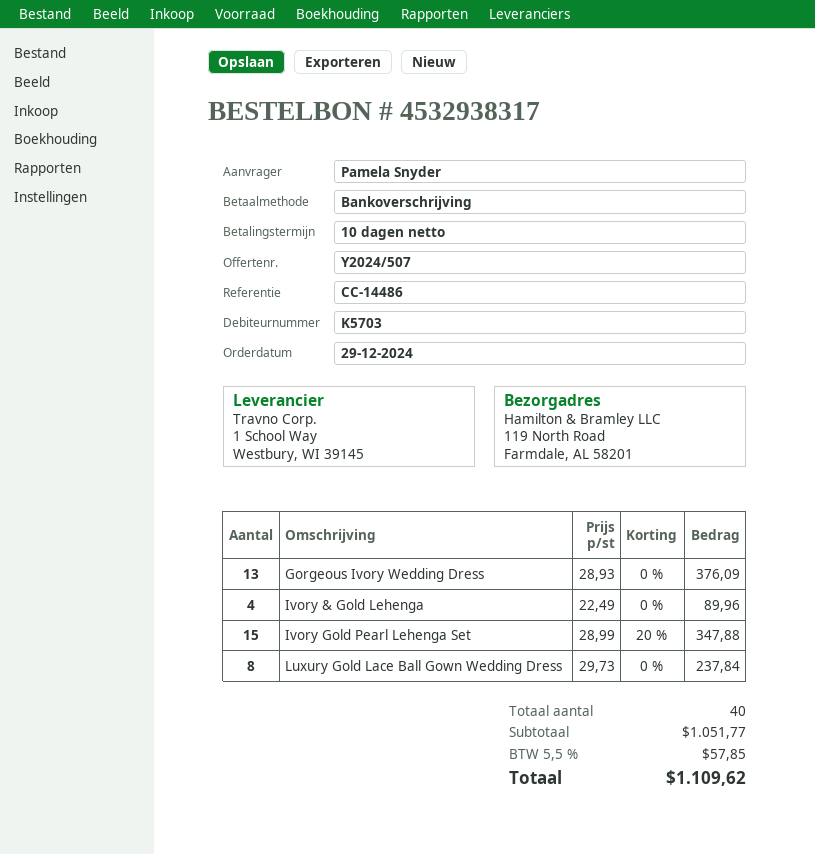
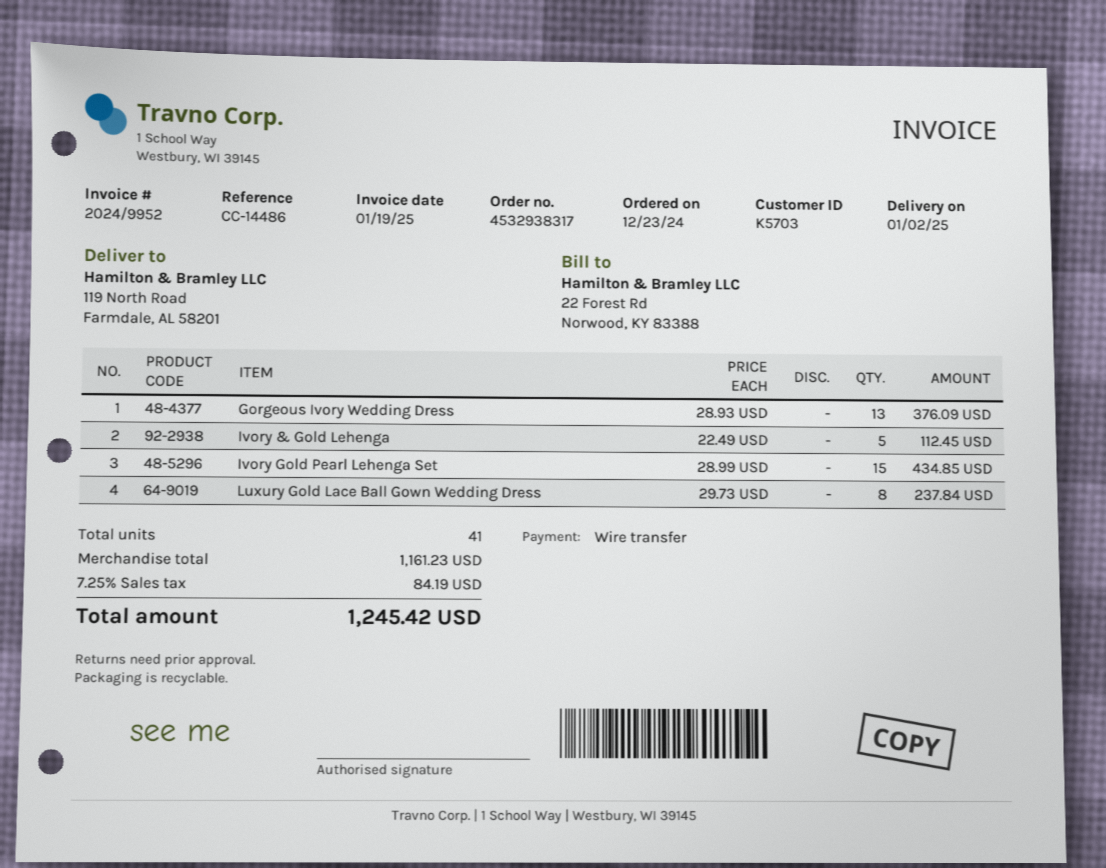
order date: 2024-12-29 -> 2024-12-23
Ivory & Gold Lehenga: 4 x 22.49 = 89.96 -> 5 x 22.49 = 112.45
Ivory Gold Pearl Lehenga Set: 15 x 28.99 - 20% = 347.88 -> 15 x 28.99 = 434.85
total quantity: 40 -> 41
subtotal: 1051.77 -> 1161.23
tax: 5.5% = 57.85 -> 7.25% = 84.19
total: 1109.62 -> 1245.42

